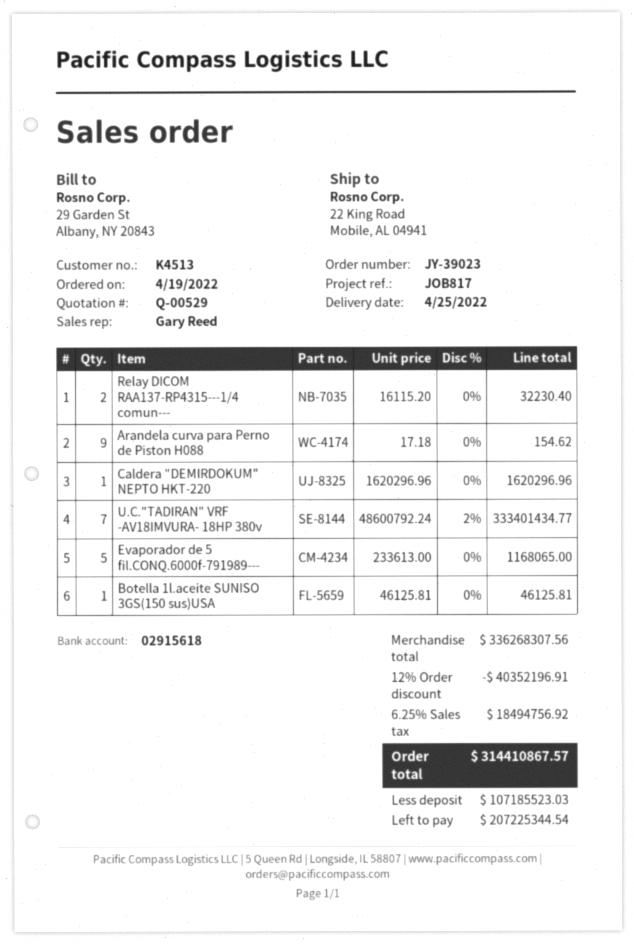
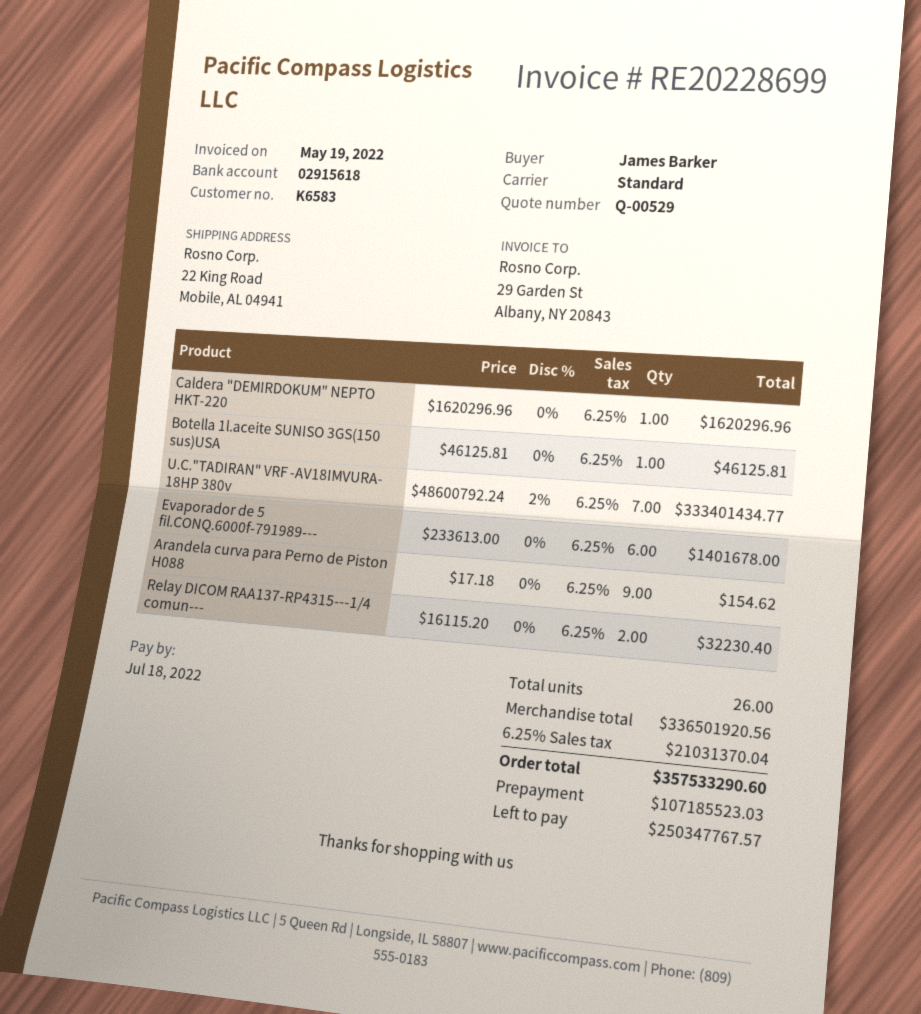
customer number: K4513 -> K6583
Evaporador de 5 fil.CONQ.6000f-791989---: 5 x 233613.00 = 1168065.00 -> 6 x 233613.00 = 1401678.00
subtotal: 336268307.56 -> 336501920.56
discount: 12% = 40352196.91 -> none
tax: 6.25% = 18494756.92 -> 6.25% = 21031370.04
total: 314410867.57 -> 357533290.60
balance: 207225344.54 -> 250347767.57

